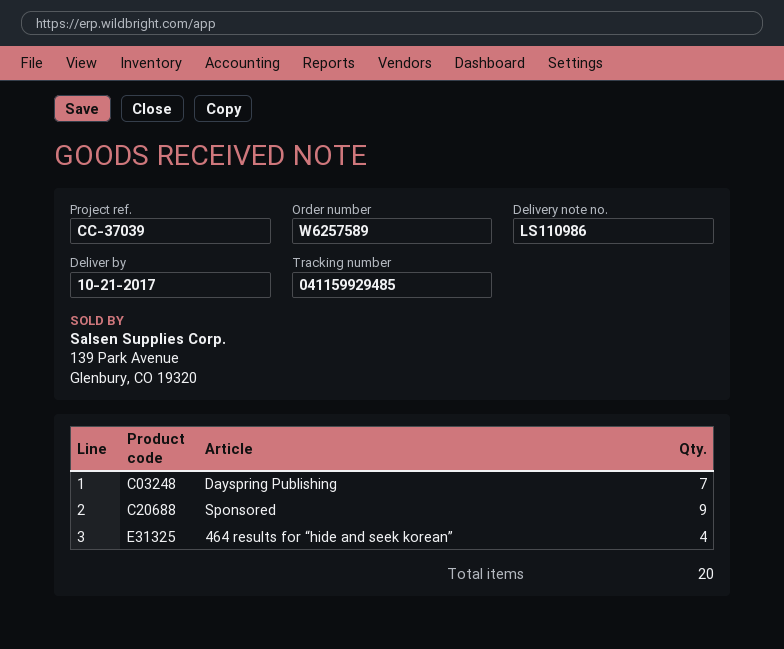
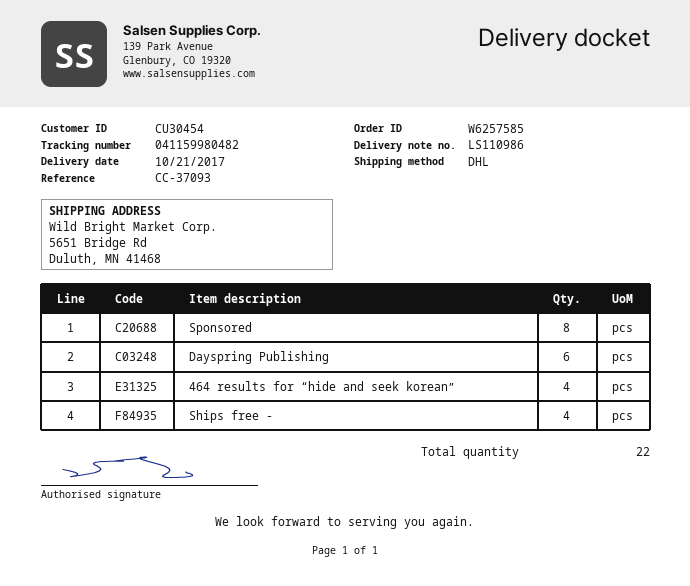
order number: W6257589 -> W6257585
reference: CC-37039 -> CC-37093
tracking number: 041159929485 -> 041159980482
Dayspring Publishing: 7 -> 6
Sponsored: 9 -> 8
Ships free -: none -> 4
total quantity: 20 -> 22

